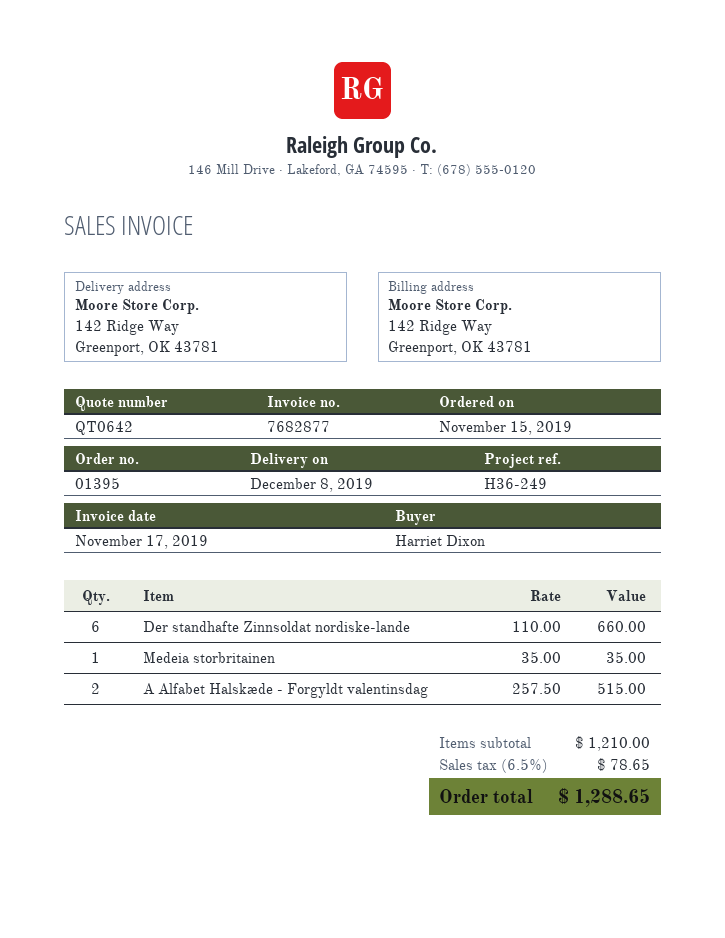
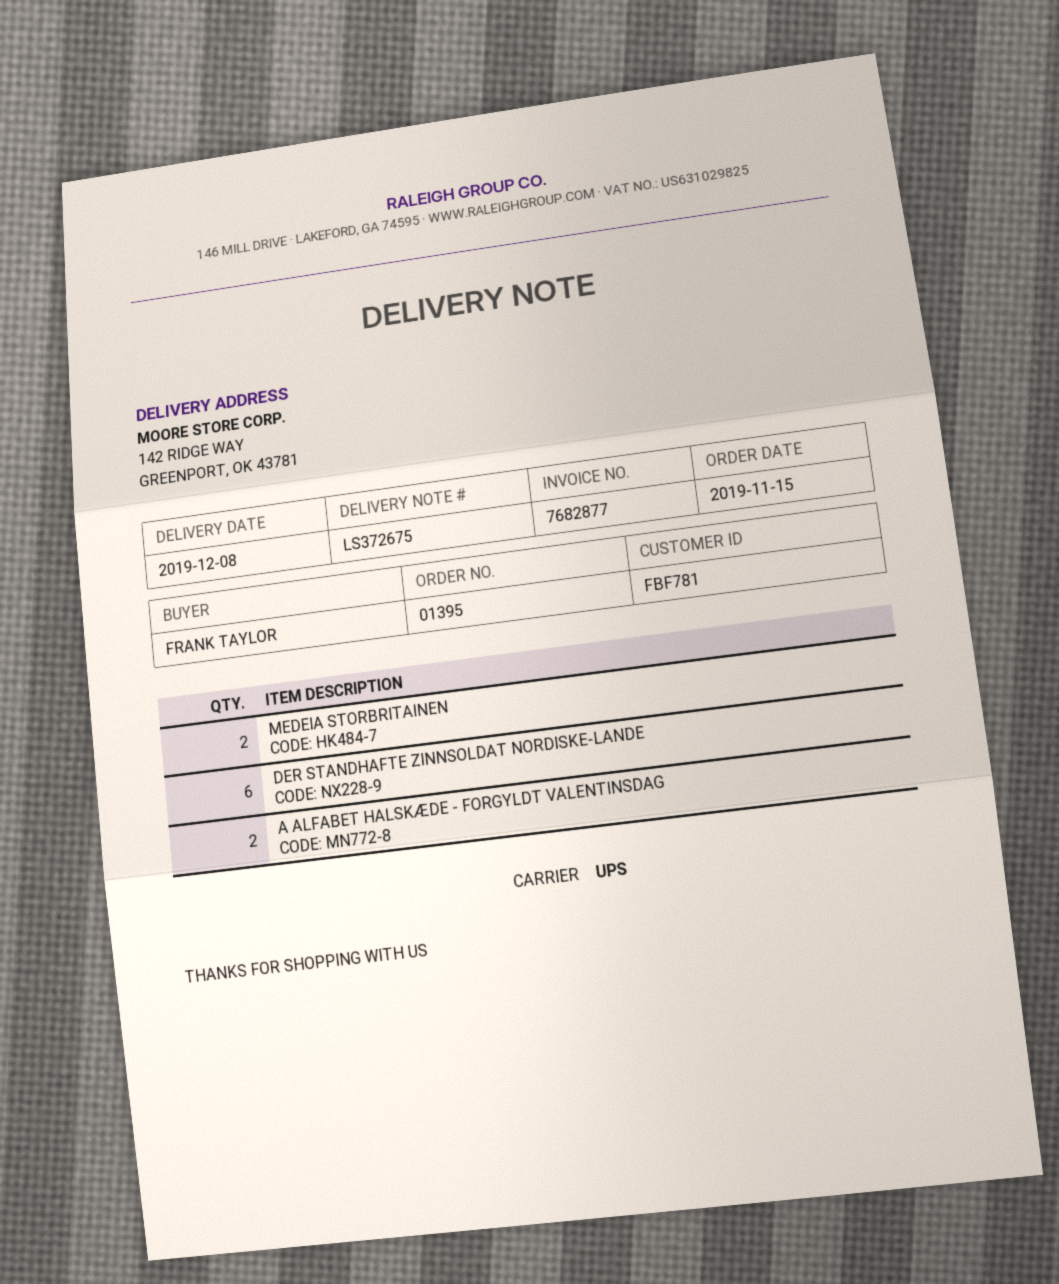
ordered by: Harriet Dixon -> FRANK TAYLOR
Medeia storbritainen: 1 -> 2

